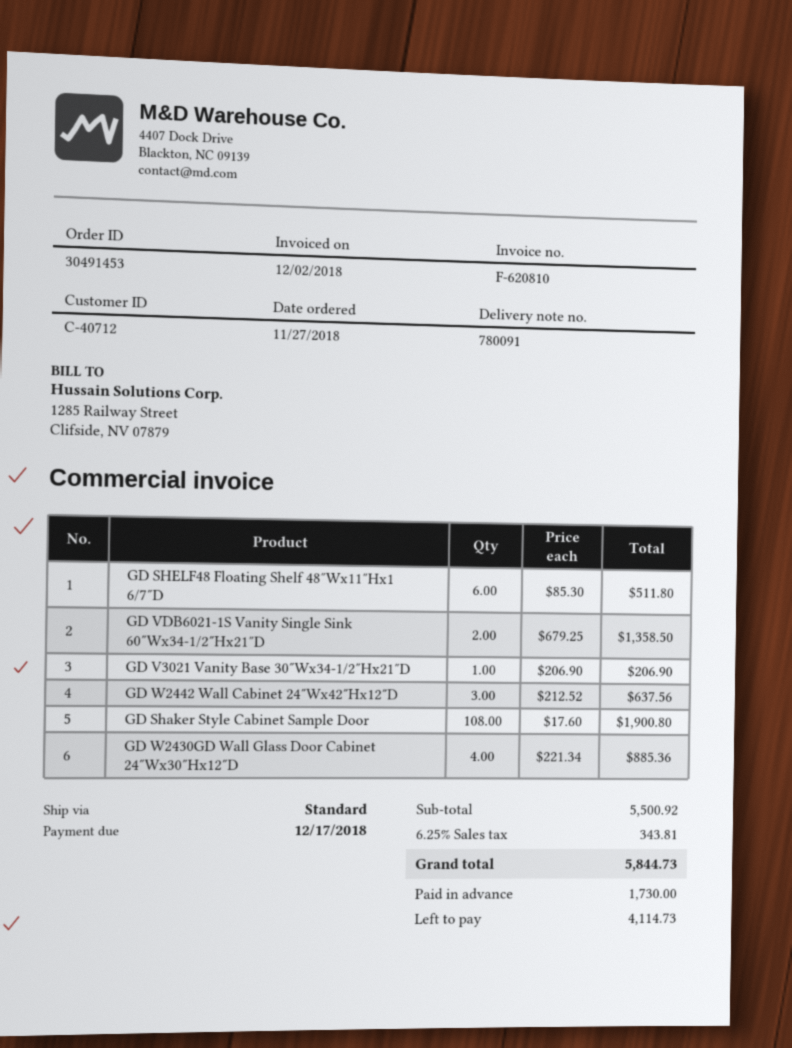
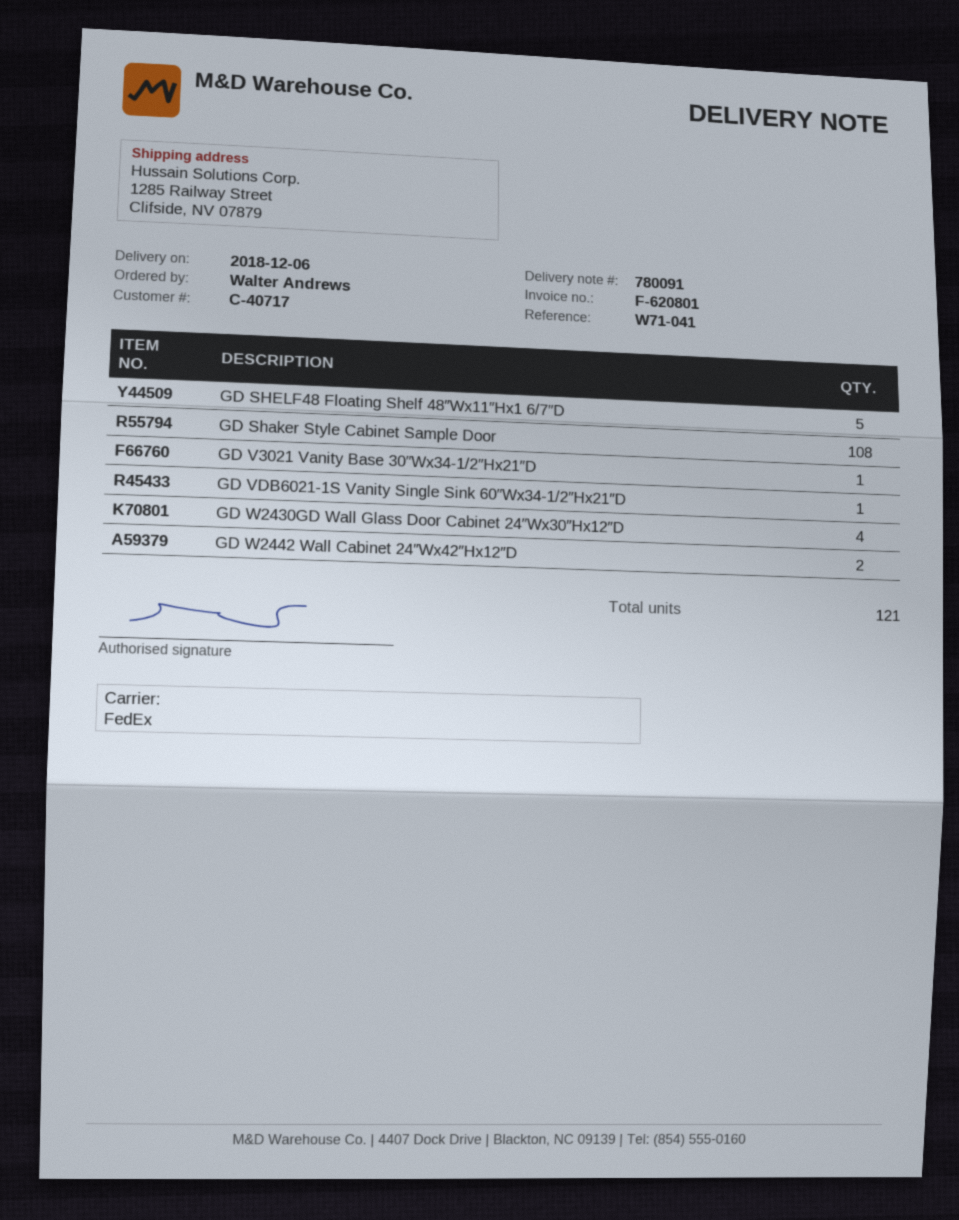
invoice number: F-620810 -> F-620801
customer number: C-40712 -> C-40717
shipping method: standard -> FedEx
GD SHELF48 Floating Shelf 48″Wx11″Hx1 6/7″D: 6 -> 5
GD VDB6021-1S Vanity Single Sink 60″Wx34-1/2″Hx21″D: 2 -> 1
GD W2442 Wall Cabinet 24″Wx42″Hx12″D: 3 -> 2

